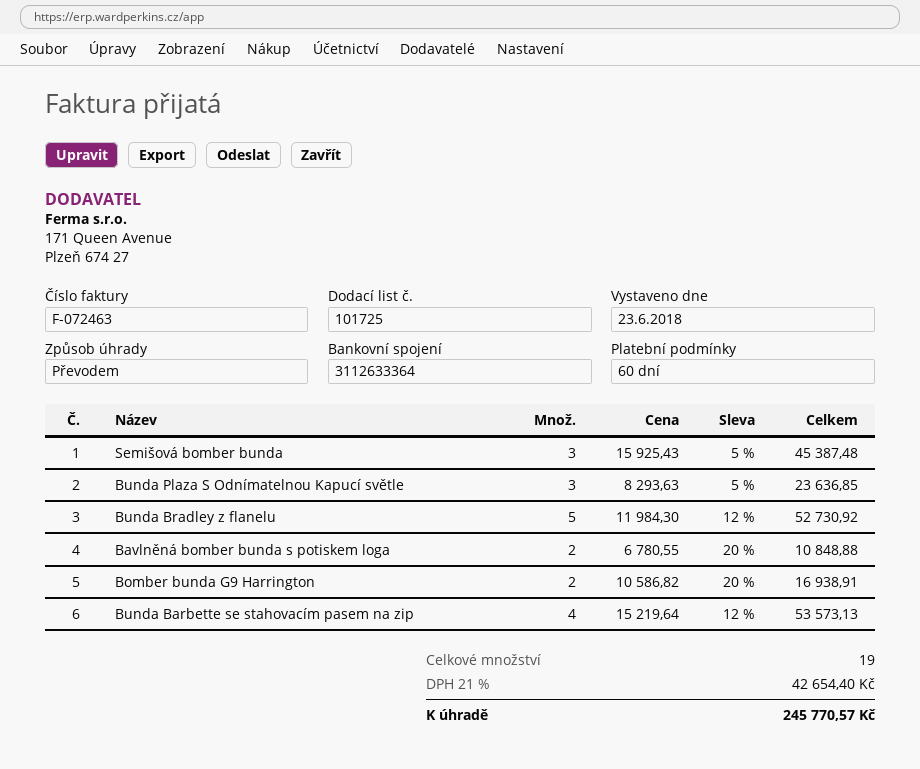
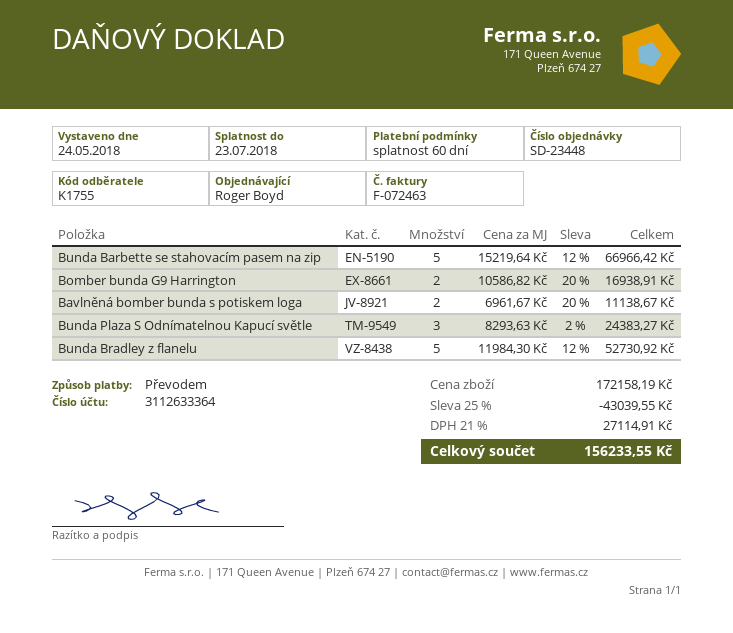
invoice date: 2018-06-23 -> 2018-05-24
Semišová bomber bunda: 3 x 15925.43 - 5% = 45387.48 -> none
Bunda Plaza S Odnímatelnou Kapucí světle: 3 x 8293.63 - 5% = 23636.85 -> 3 x 8293.63 - 2% = 24383.27
Bavlněná bomber bunda s potiskem loga: 2 x 6780.55 - 20% = 10848.88 -> 2 x 6961.67 - 20% = 11138.67
Bunda Barbette se stahovacím pasem na zip: 4 x 15219.64 - 12% = 53573.13 -> 5 x 15219.64 - 12% = 66966.42
discount: none -> 25% = 43039.55
tax: 21% = 42654.40 -> 21% = 27114.91
total: 245770.57 -> 156233.55

